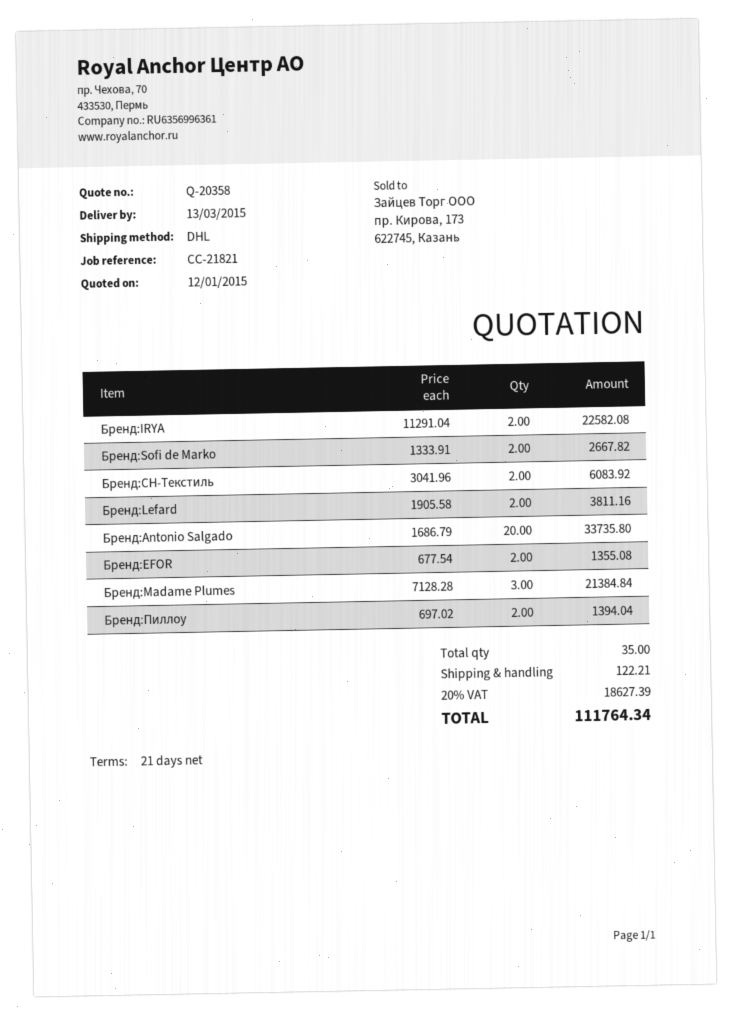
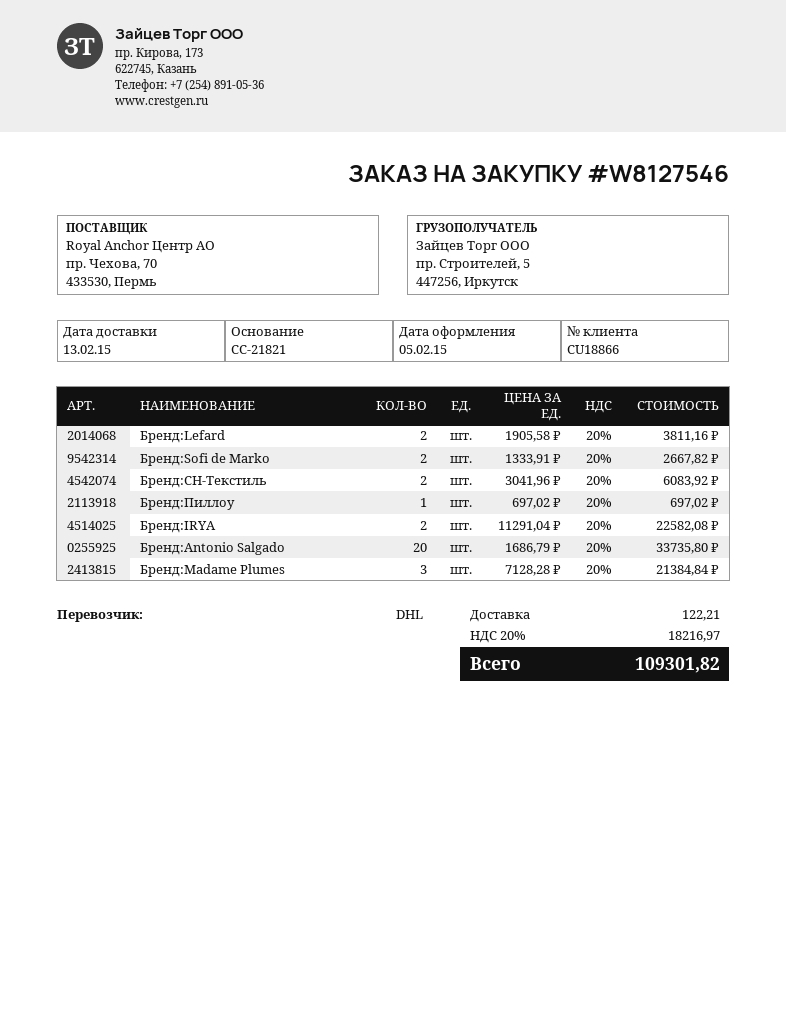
delivery date: 2015-03-13 -> 2015-02-13
Бренд:EFOR: 2 x 677.54 = 1355.08 -> none
Бренд:Пиллоу: 2 x 697.02 = 1394.04 -> 1 x 697.02 = 697.02
tax: 20% = 18627.39 -> 20% = 18216.97
total: 111764.34 -> 109301.82

